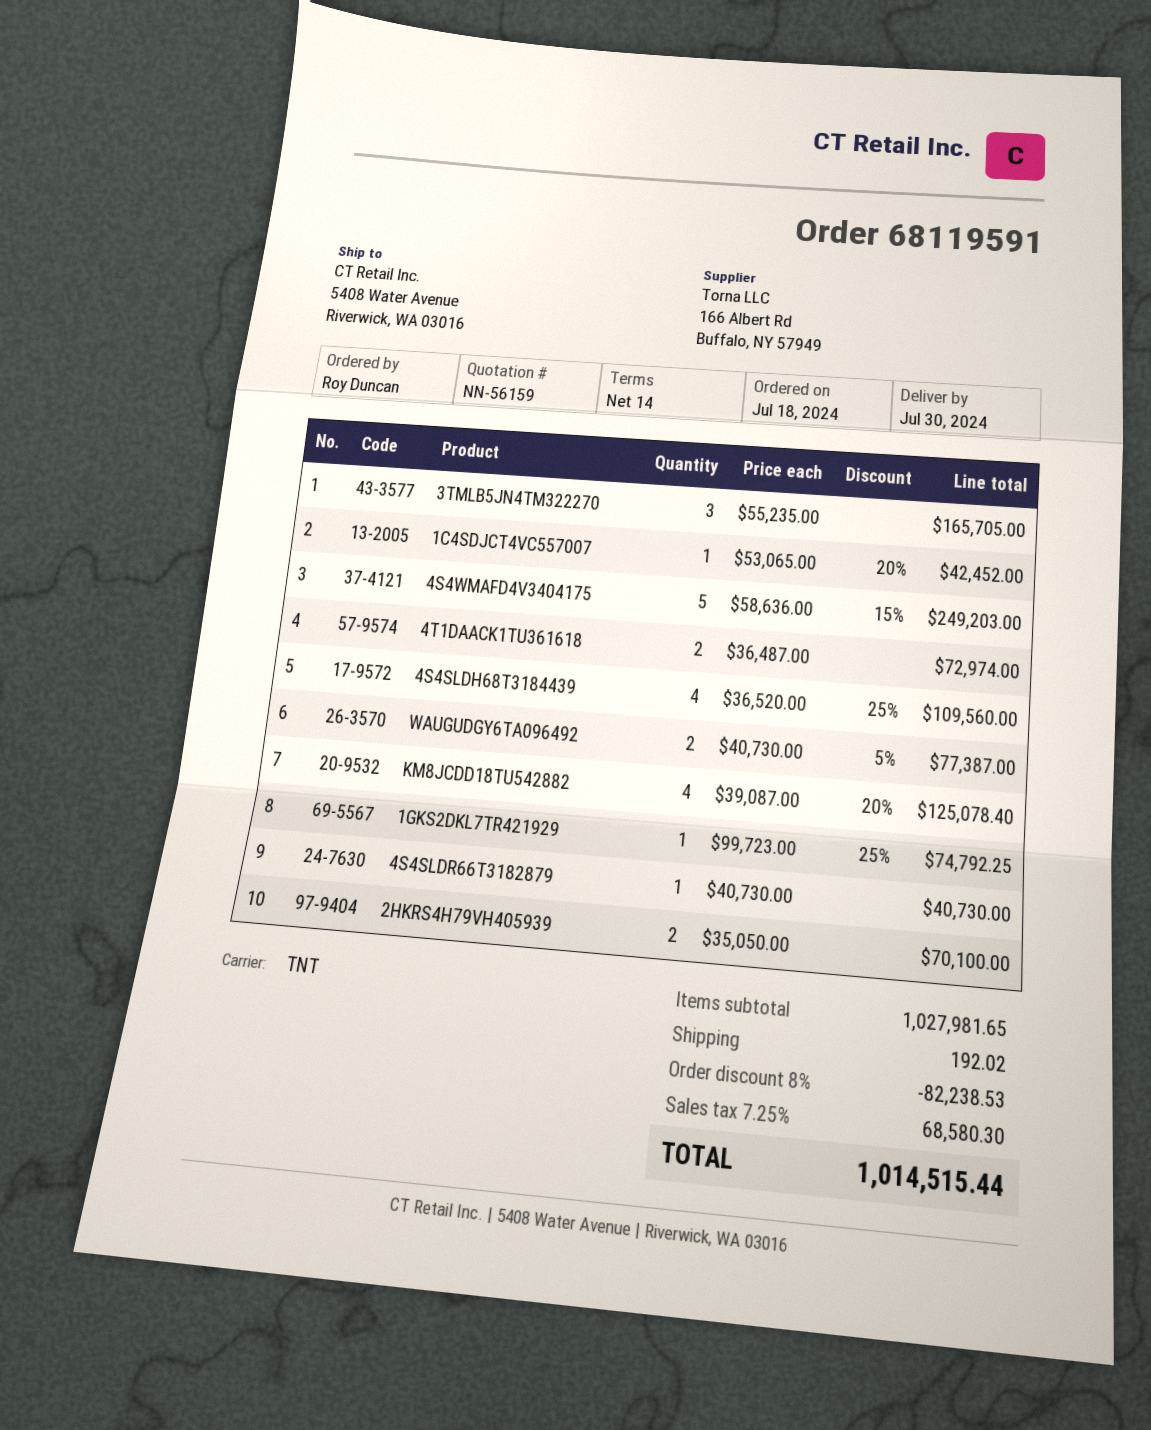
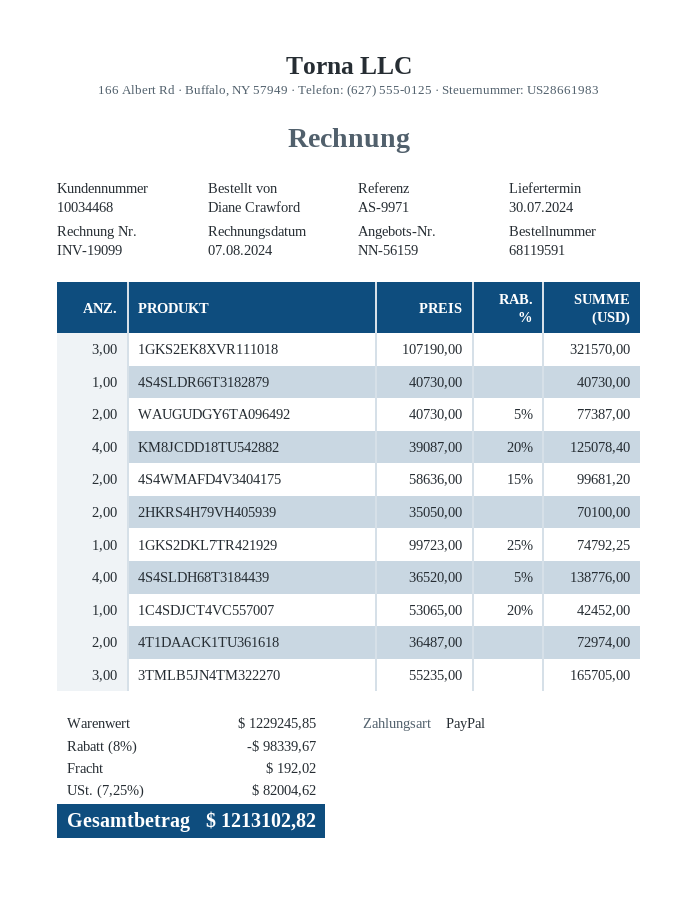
ordered by: Roy Duncan -> Diane Crawford
4S4WMAFD4V3404175: 5 x 58636.00 - 15% = 249203.00 -> 2 x 58636.00 - 15% = 99681.20
4S4SLDH68T3184439: 4 x 36520.00 - 25% = 109560.00 -> 4 x 36520.00 - 5% = 138776.00
1GKS2EK8XVR111018: none -> 3 x 107190.00 = 321570.00
subtotal: 1027981.65 -> 1229245.85
discount: 8% = 82238.53 -> 8% = 98339.67
tax: 7.25% = 68580.30 -> 7.25% = 82004.62
total: 1014515.44 -> 1213102.82

